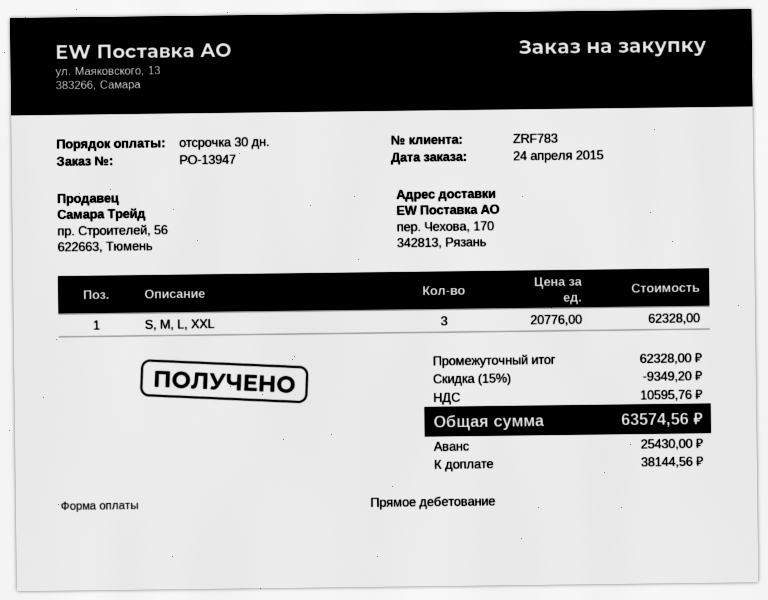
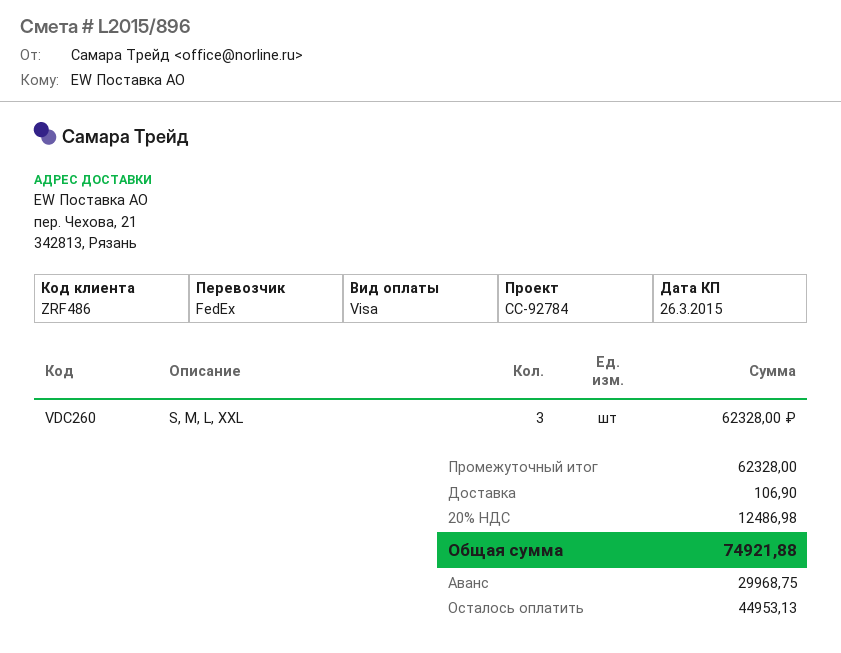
customer number: ZRF783 -> ZRF486
payment method: direct debit -> Visa
ship to: пер. Чехова, 170, 342813, Рязань -> пер. Чехова, 21, 342813, Рязань
discount: 15% = 9349.20 -> none
shipping: none -> 106.90
tax: 10595.76 -> 12486.98
total: 63574.56 -> 74921.88
deposit: 25430.00 -> 29968.75
balance: 38144.56 -> 44953.13

